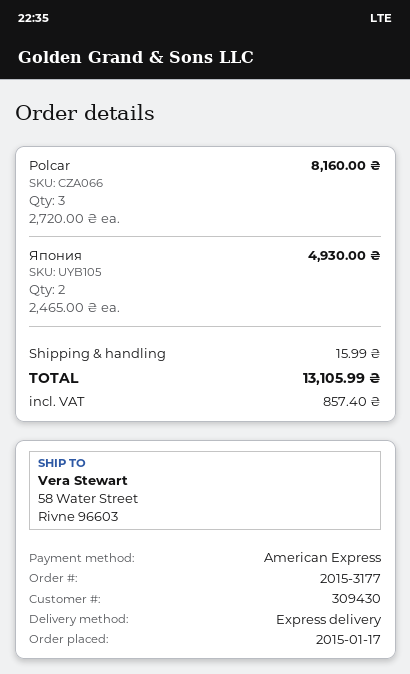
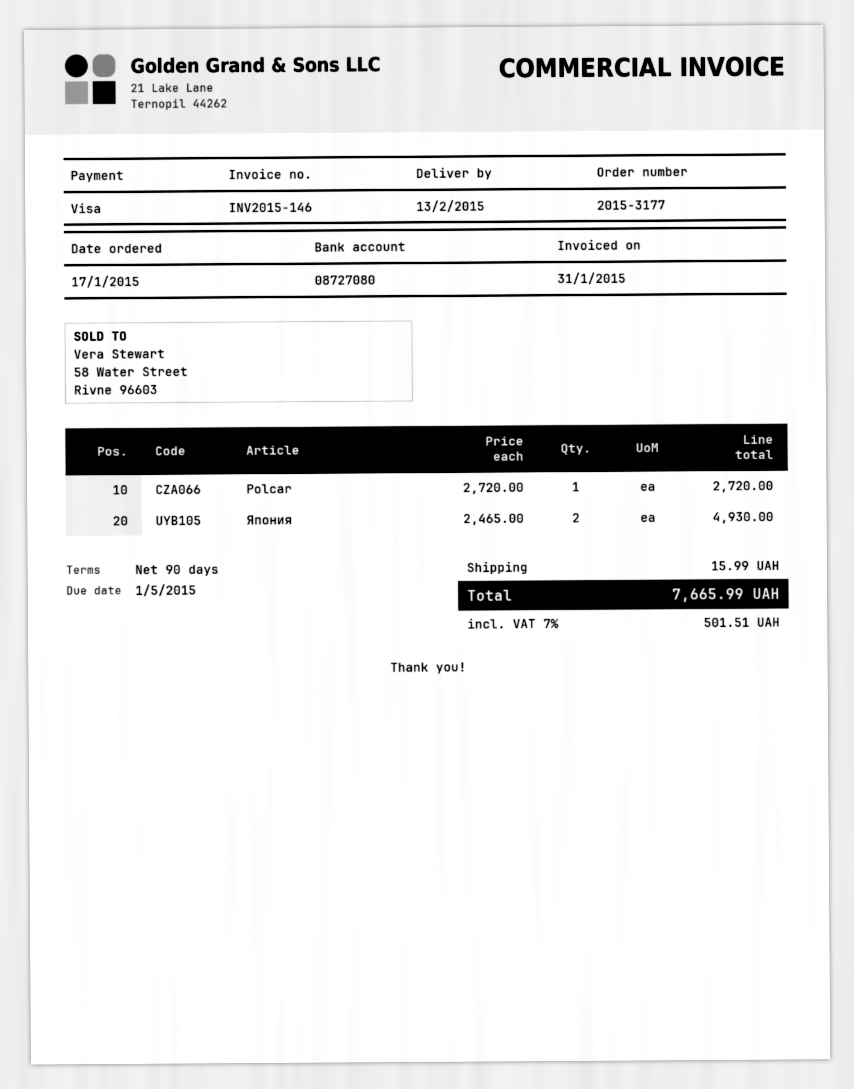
payment method: American Express -> Visa
Polcar: 3 x 2720.00 = 8160.00 -> 1 x 2720.00 = 2720.00
tax: 857.40 -> 501.51
total: 13105.99 -> 7665.99

